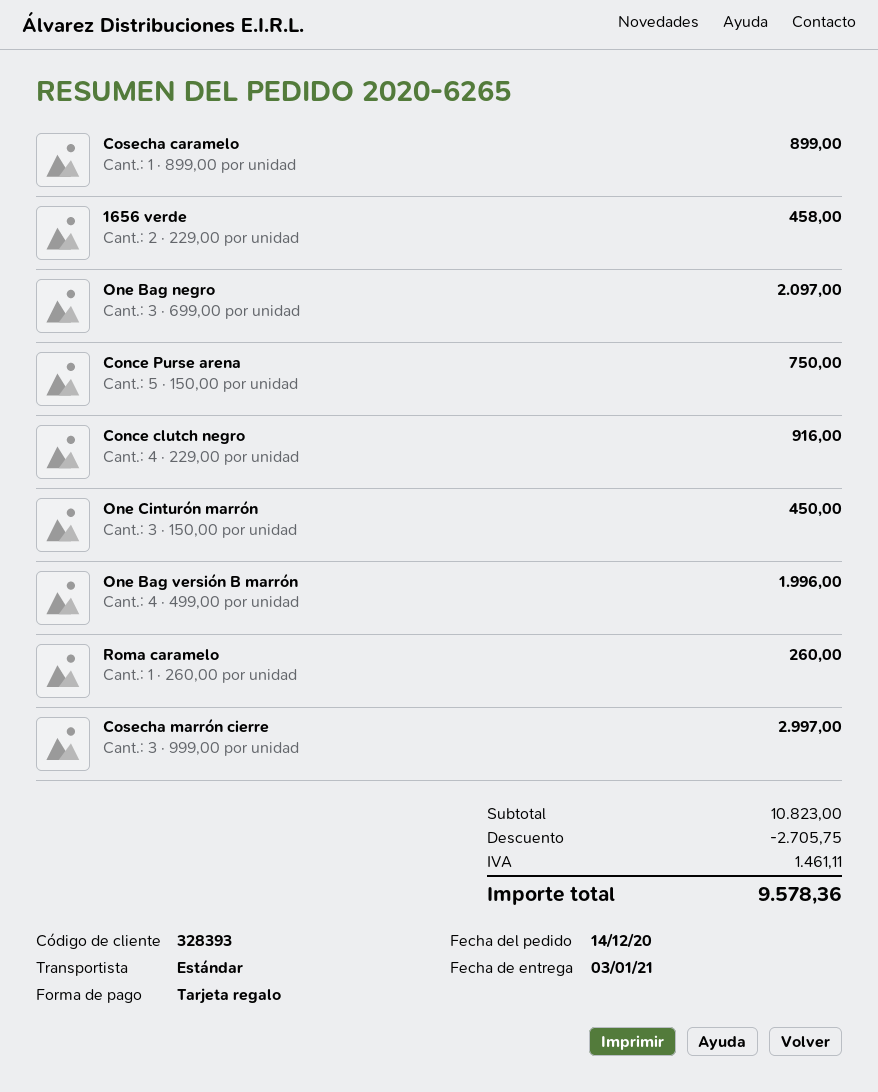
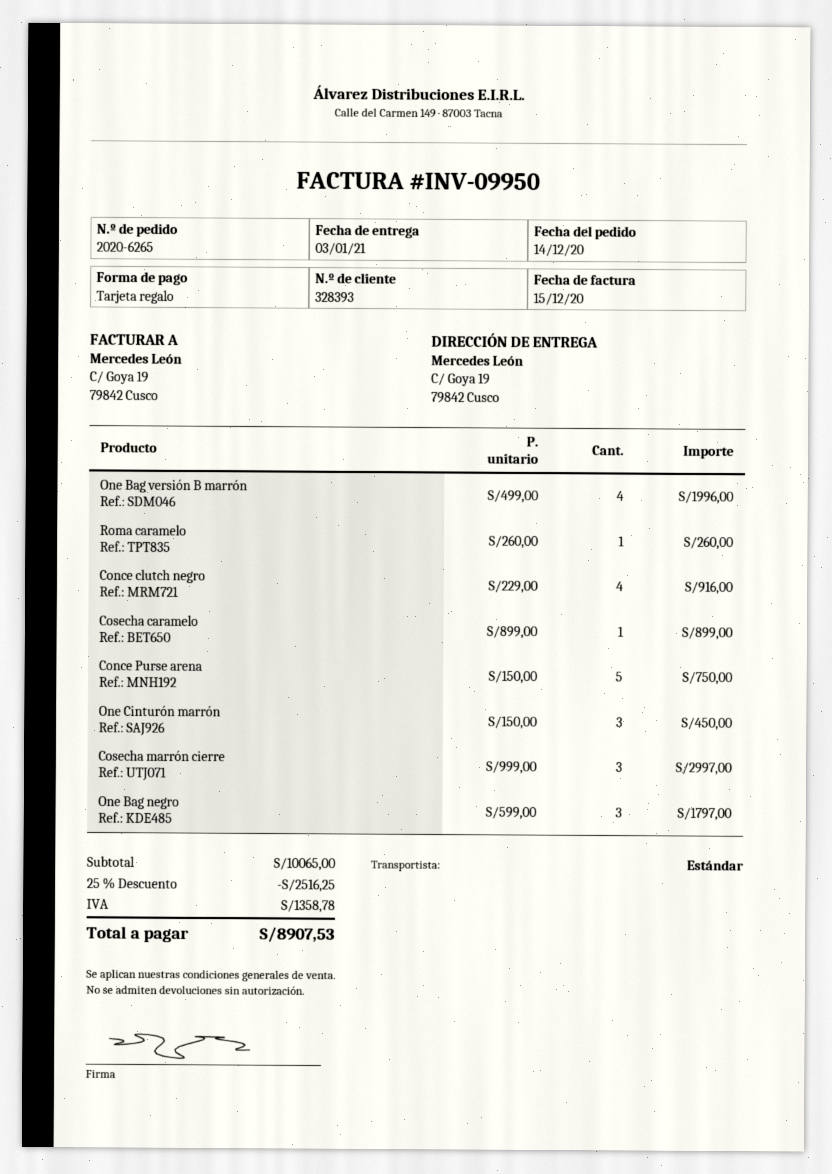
1656 verde: 2 x 229.00 = 458.00 -> none
One Bag negro: 3 x 699.00 = 2097.00 -> 3 x 599.00 = 1797.00
subtotal: 10823.00 -> 10065.00
discount: 2705.75 -> 2516.25
tax: 1461.11 -> 1358.78
total: 9578.36 -> 8907.53

